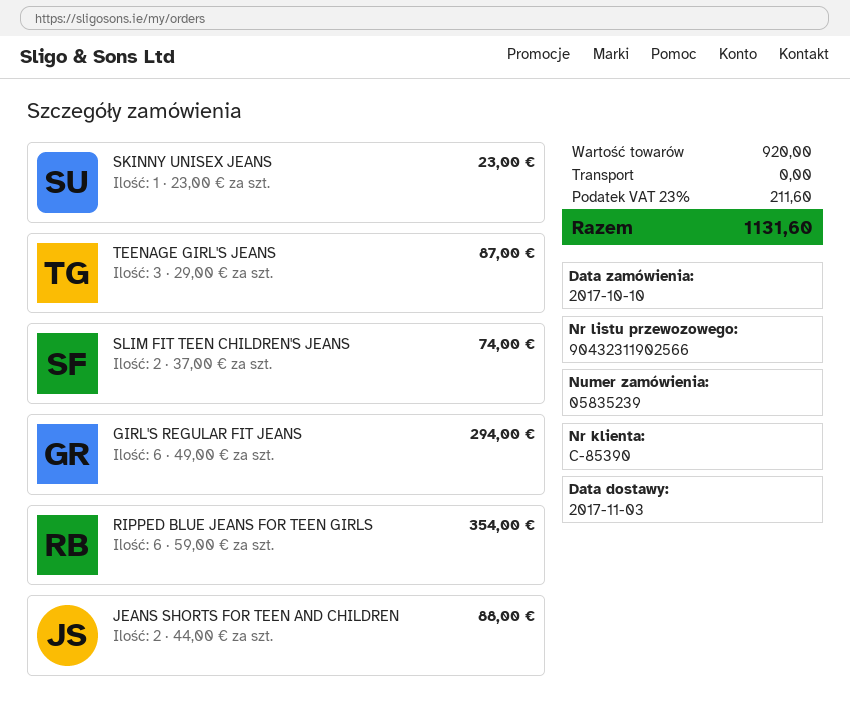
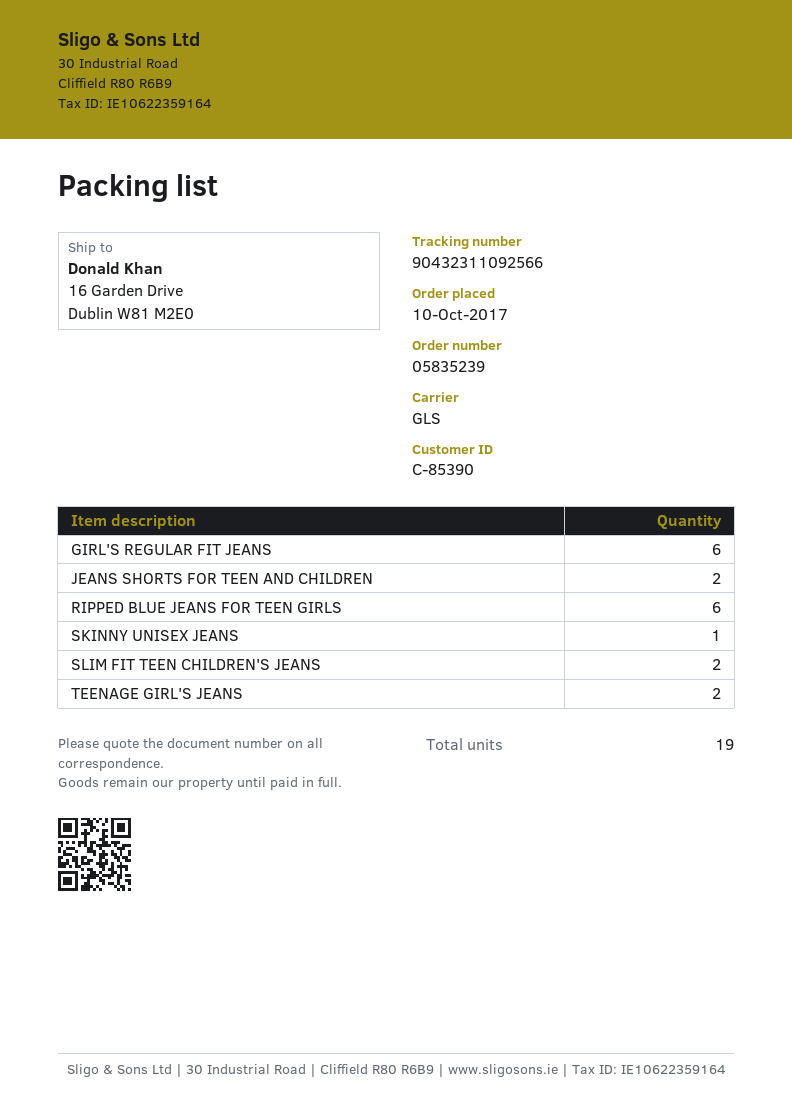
tracking number: 90432311902566 -> 90432311092566
TEENAGE GIRL'S JEANS: 3 -> 2

